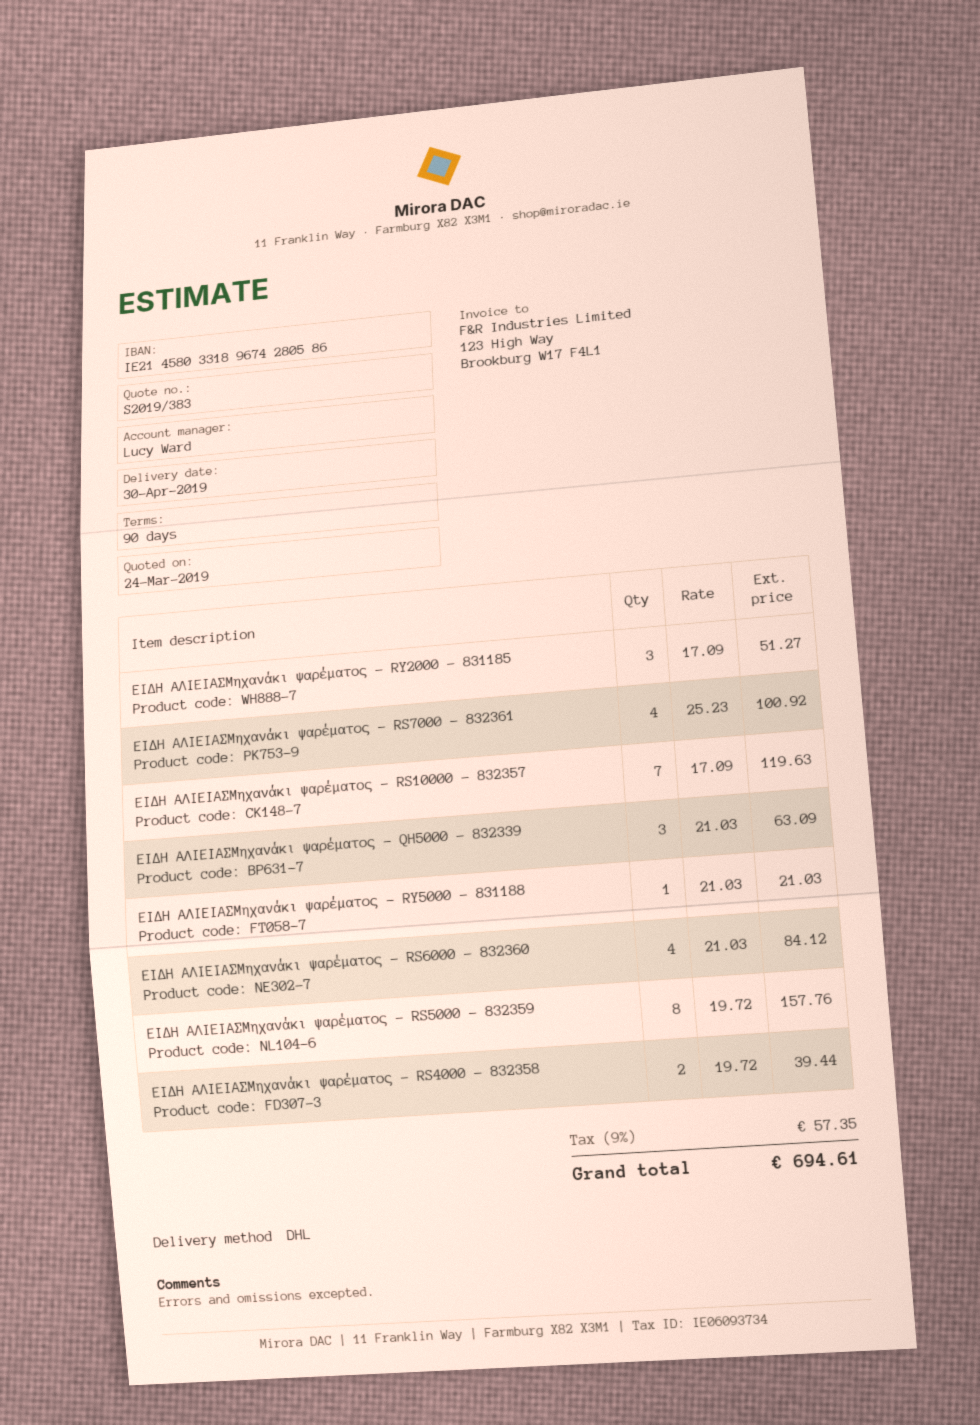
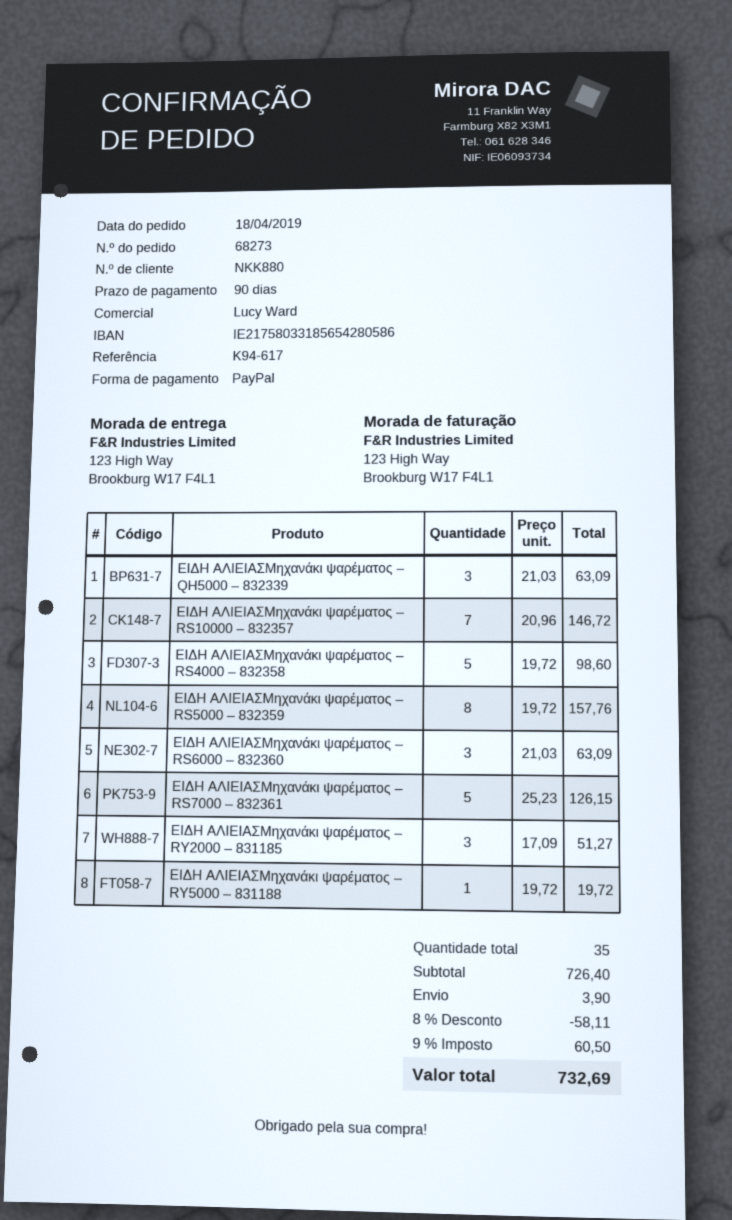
bank account: IE21458033189674280586 -> IE21758033185654280586
ΕΙΔΗ ΑΛΙΕΙΑΣΜηχανάκι ψαρέματος – RS7000 – 832361: 4 x 25.23 = 100.92 -> 5 x 25.23 = 126.15
ΕΙΔΗ ΑΛΙΕΙΑΣΜηχανάκι ψαρέματος – RS10000 – 832357: 7 x 17.09 = 119.63 -> 7 x 20.96 = 146.72
ΕΙΔΗ ΑΛΙΕΙΑΣΜηχανάκι ψαρέματος – RY5000 – 831188: 1 x 21.03 = 21.03 -> 1 x 19.72 = 19.72
ΕΙΔΗ ΑΛΙΕΙΑΣΜηχανάκι ψαρέματος – RS6000 – 832360: 4 x 21.03 = 84.12 -> 3 x 21.03 = 63.09
ΕΙΔΗ ΑΛΙΕΙΑΣΜηχανάκι ψαρέματος – RS4000 – 832358: 2 x 19.72 = 39.44 -> 5 x 19.72 = 98.60
discount: none -> 8% = 58.11
shipping: none -> 3.90
tax: 9% = 57.35 -> 9% = 60.50
total: 694.61 -> 732.69

